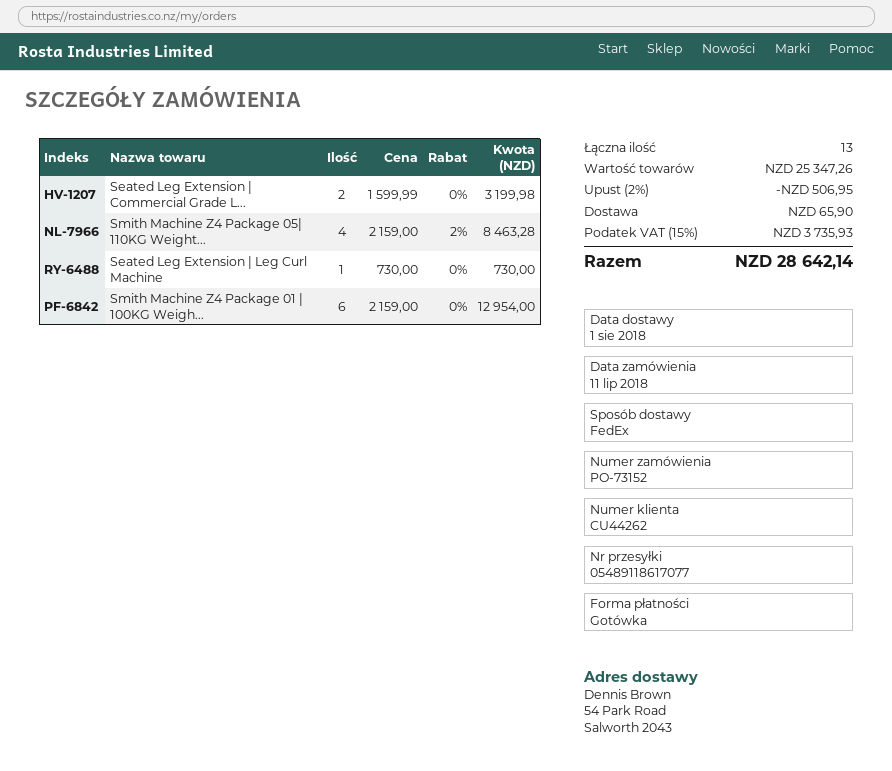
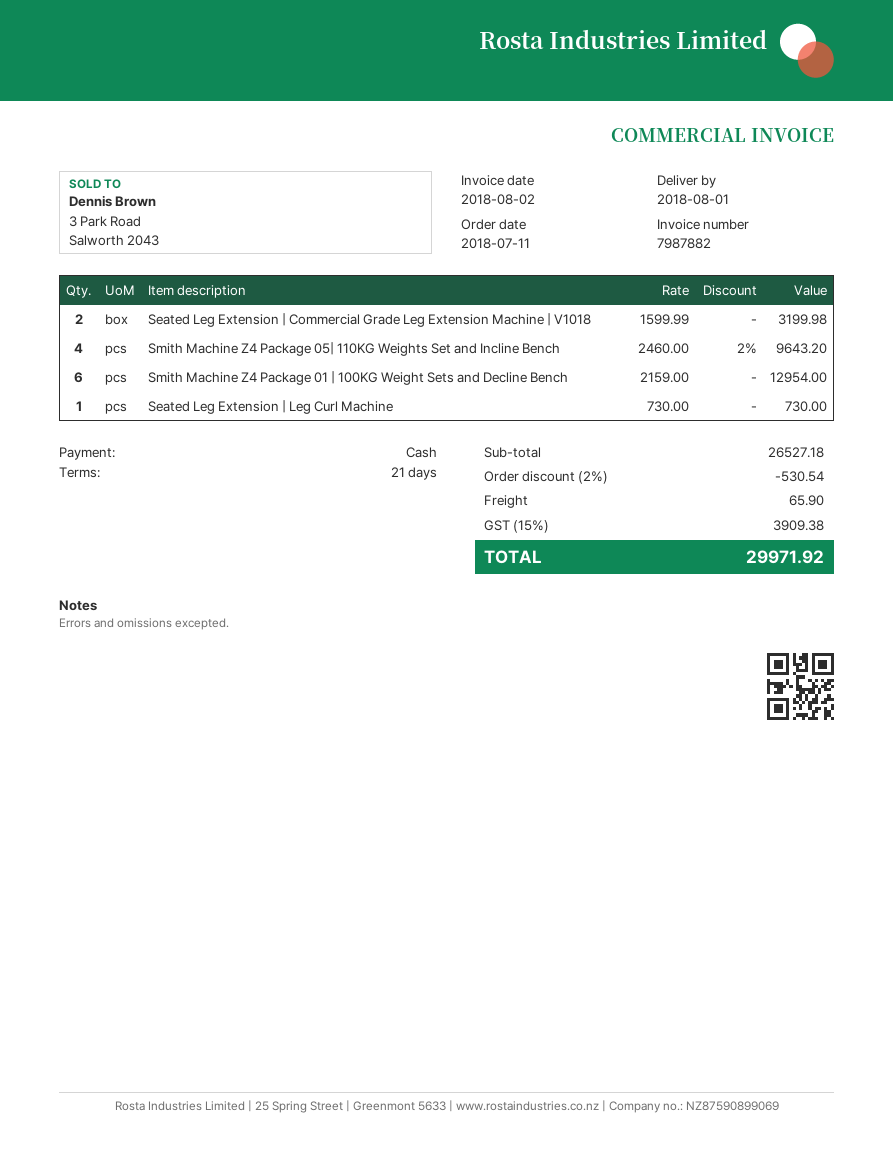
Smith Machine Z4 Package 05| 110KG Weight...: 4 x 2159.00 - 2% = 8463.28 -> 4 x 2460.00 - 2% = 9643.20
subtotal: 25347.26 -> 26527.18
discount: 2% = 506.95 -> 2% = 530.54
tax: 15% = 3735.93 -> 15% = 3909.38
total: 28642.14 -> 29971.92

